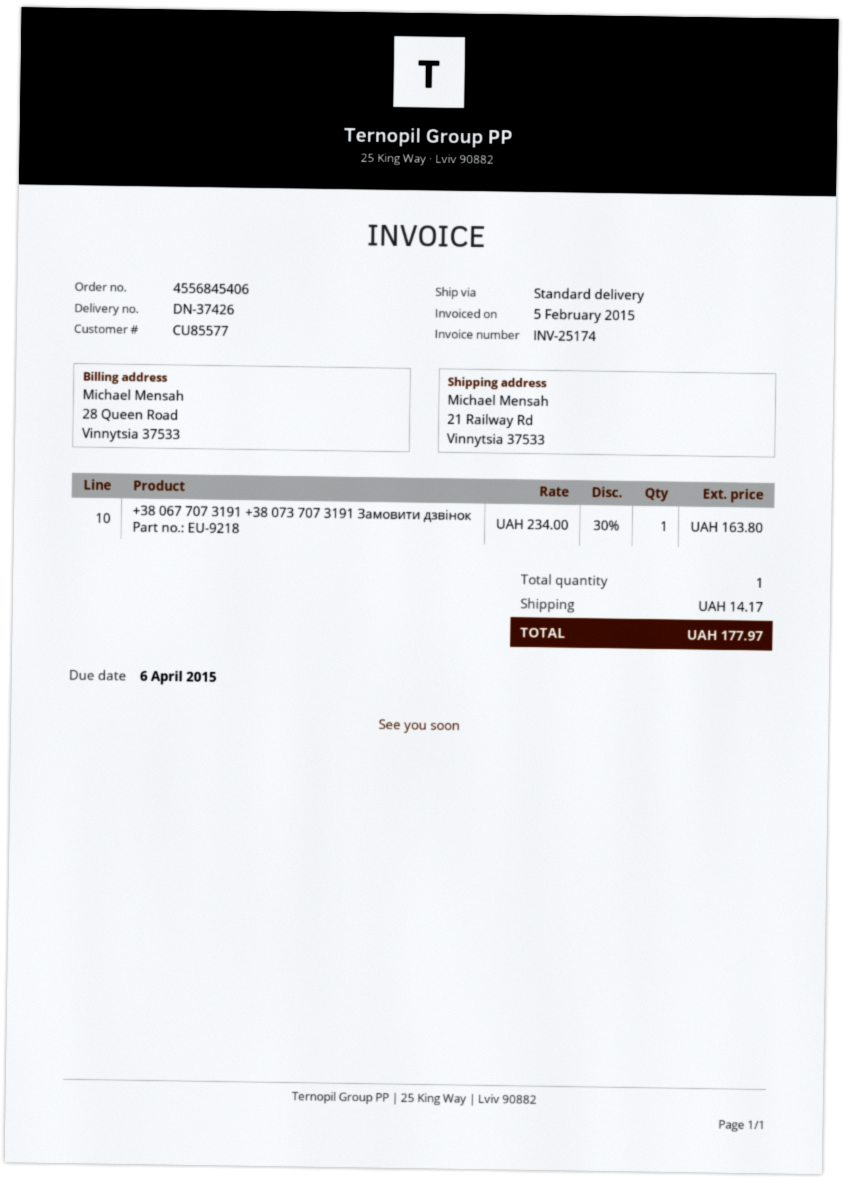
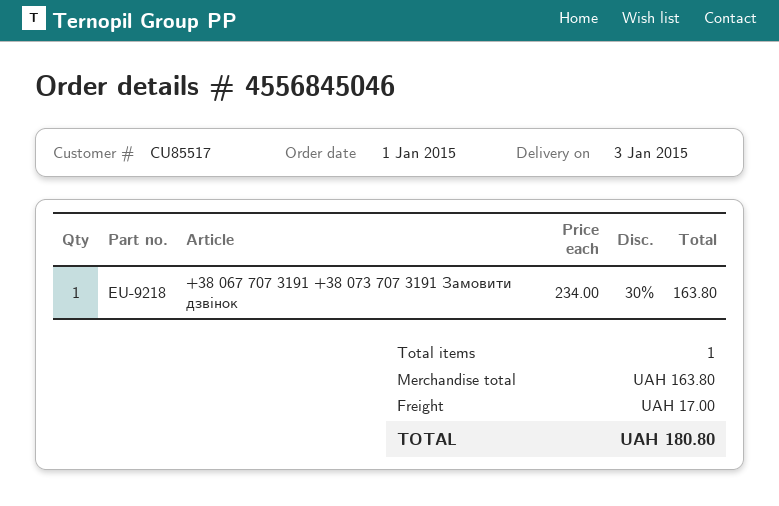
order number: 4556845406 -> 4556845046
customer number: CU85577 -> CU85517
shipping: 14.17 -> 17.00
total: 177.97 -> 180.80

